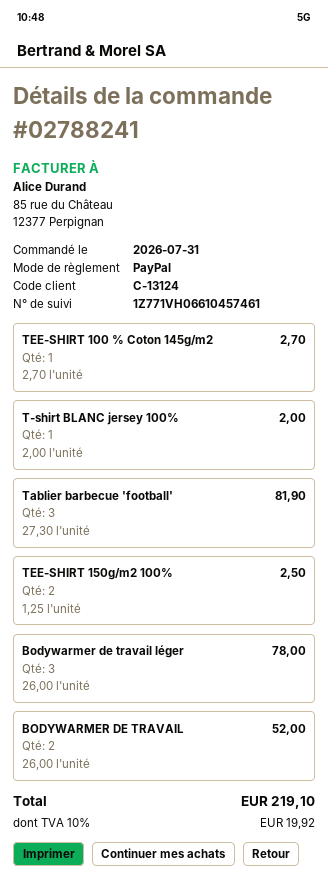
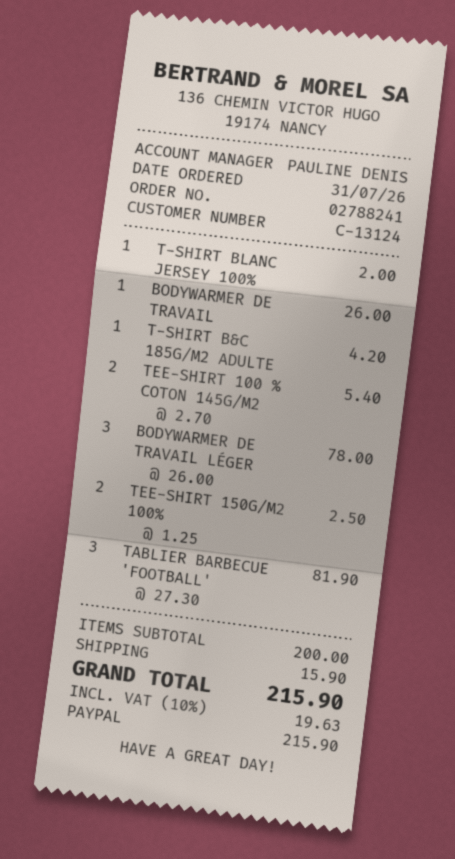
TEE-SHIRT 100 % Coton 145g/m2: 1 x 2.70 = 2.70 -> 2 x 2.70 = 5.40
BODYWARMER DE TRAVAIL: 2 x 26.00 = 52.00 -> 1 x 26.00 = 26.00
T-SHIRT B&C 185G/M2 ADULTE: none -> 1 x 4.20 = 4.20
shipping: none -> 15.90
tax: 10% = 19.92 -> 10% = 19.63
total: 219.10 -> 215.90

